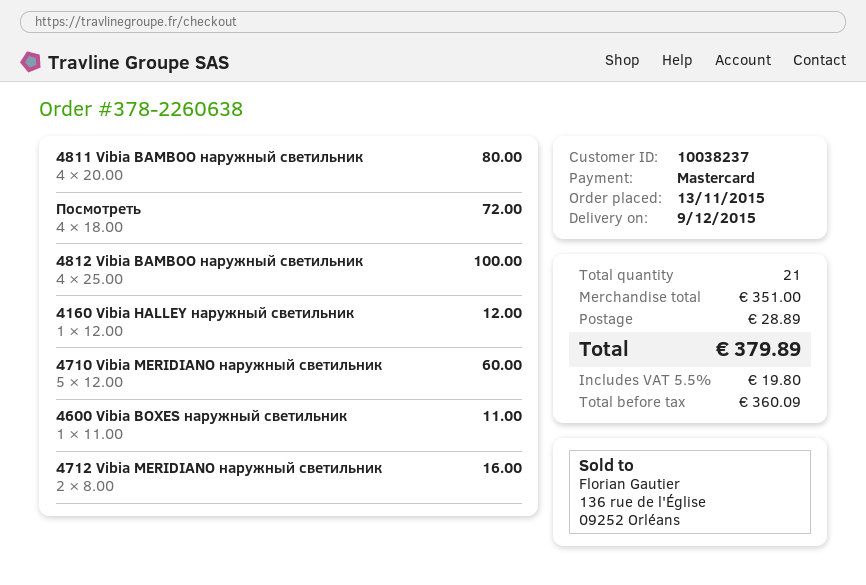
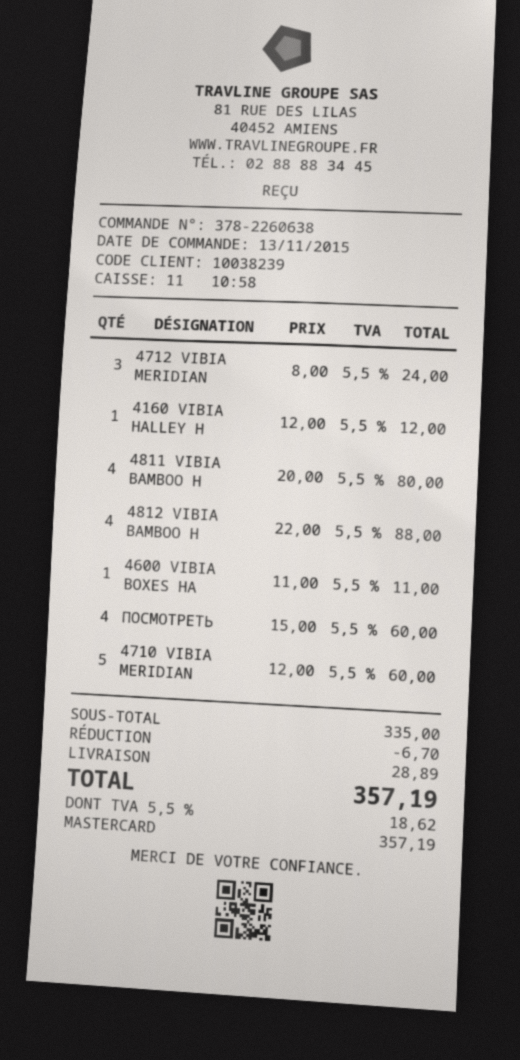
customer number: 10038237 -> 10038239
Посмотреть: 4 x 18.00 = 72.00 -> 4 x 15.00 = 60.00
4812 Vibia BAMBOO наружный светильник: 4 x 25.00 = 100.00 -> 4 x 22.00 = 88.00
4712 Vibia MERIDIANO наружный светильник: 2 x 8.00 = 16.00 -> 3 x 8.00 = 24.00
subtotal: 351.00 -> 335.00
discount: none -> 6.70
tax: 5.5% = 19.80 -> 5.5% = 18.62
total: 379.89 -> 357.19

